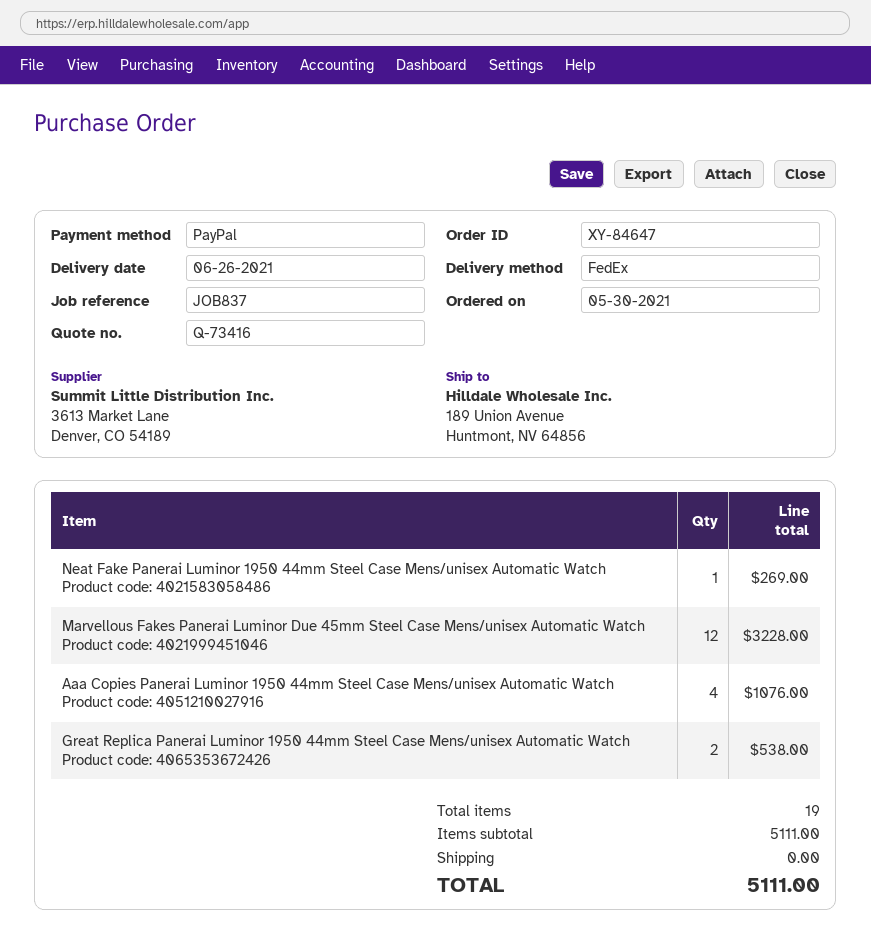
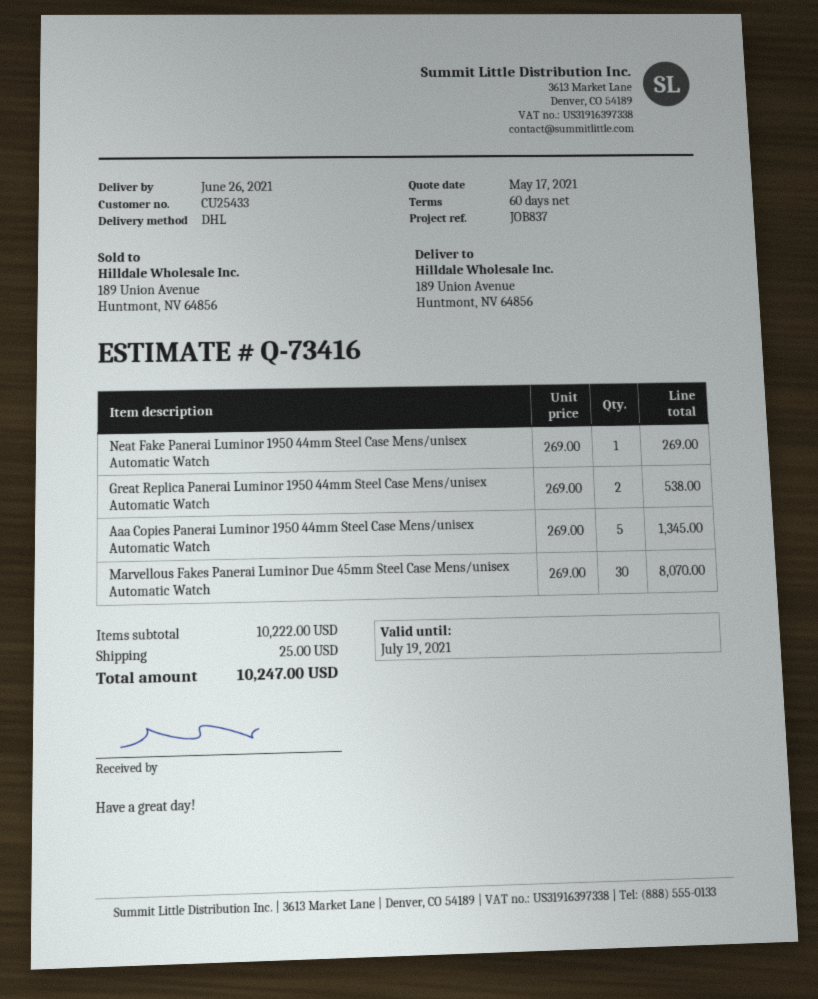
shipping method: FedEx -> DHL
Marvellous Fakes Panerai Luminor Due 45mm Steel Case Mens/unisex Automatic Watch: 12 for 3228.00 -> 30 for 8070.00
Aaa Copies Panerai Luminor 1950 44mm Steel Case Mens/unisex Automatic Watch: 4 for 1076.00 -> 5 for 1345.00
subtotal: 5111.00 -> 10222.00
shipping: 0.00 -> 25.00
total: 5111.00 -> 10247.00

